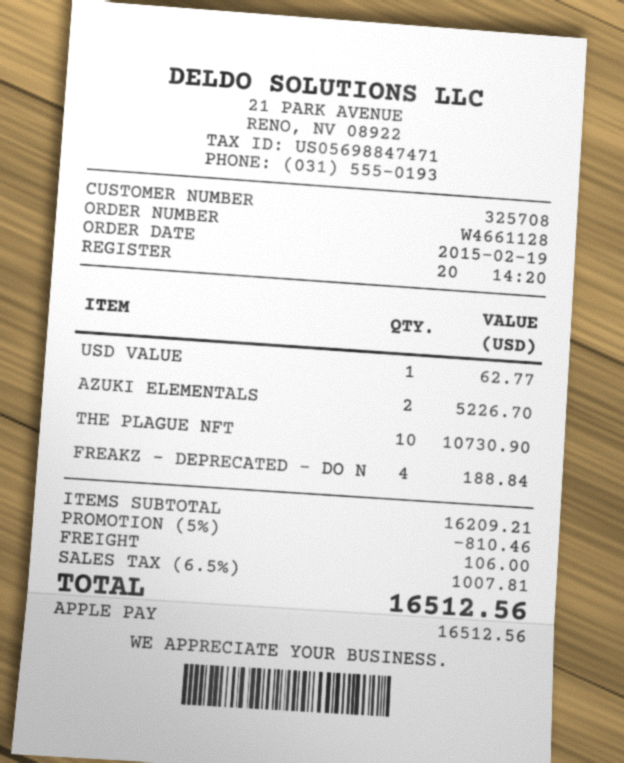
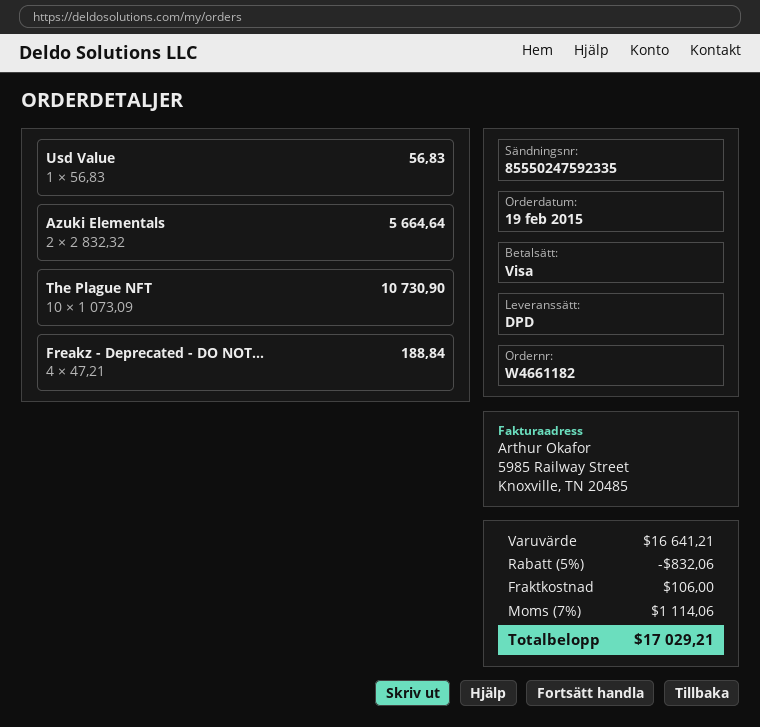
order number: W4661128 -> W4661182
payment method: Apple Pay -> Visa
USD VALUE: 1 for 62.77 -> 1 for 56.83
AZUKI ELEMENTALS: 2 for 5226.70 -> 2 for 5664.64
subtotal: 16209.21 -> 16641.21
discount: 5% = 810.46 -> 5% = 832.06
tax: 6.5% = 1007.81 -> 7% = 1114.06
total: 16512.56 -> 17029.21

